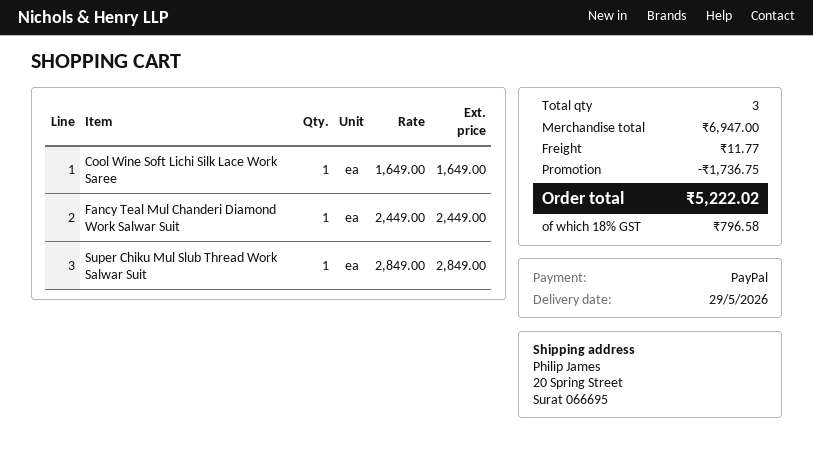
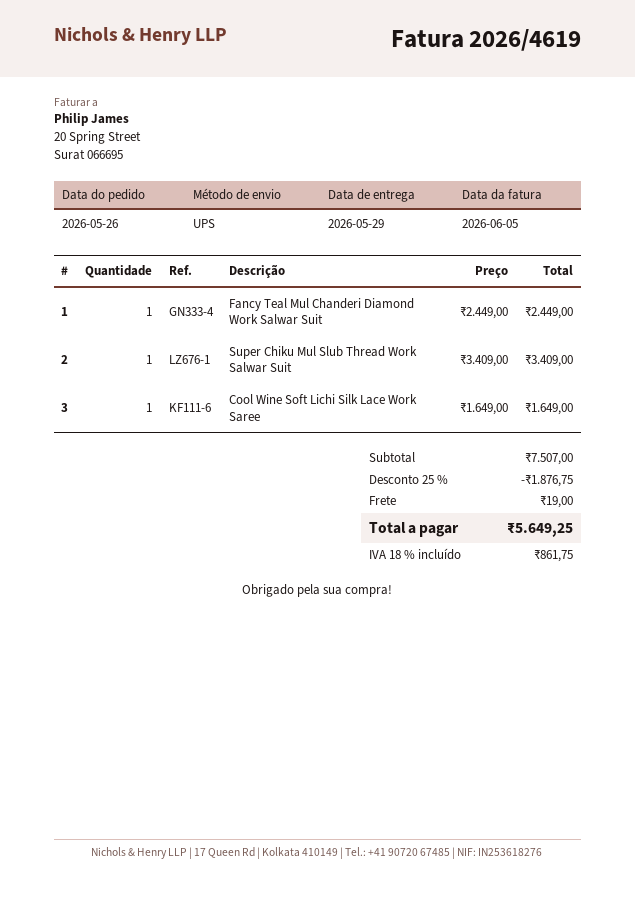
Super Chiku Mul Slub Thread Work Salwar Suit: 1 x 2849.00 = 2849.00 -> 1 x 3409.00 = 3409.00
subtotal: 6947.00 -> 7507.00
discount: 1736.75 -> 1876.75
shipping: 11.77 -> 19.00
tax: 18% = 796.58 -> 18% = 861.75
total: 5222.02 -> 5649.25

